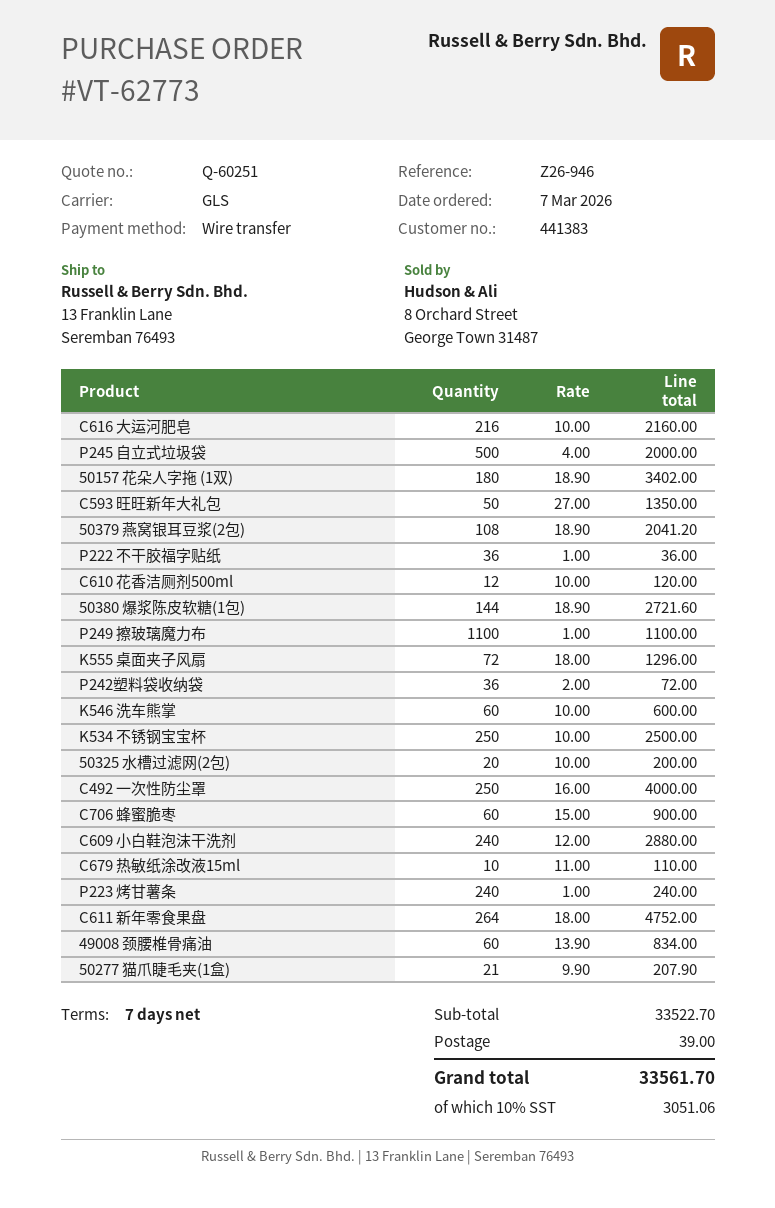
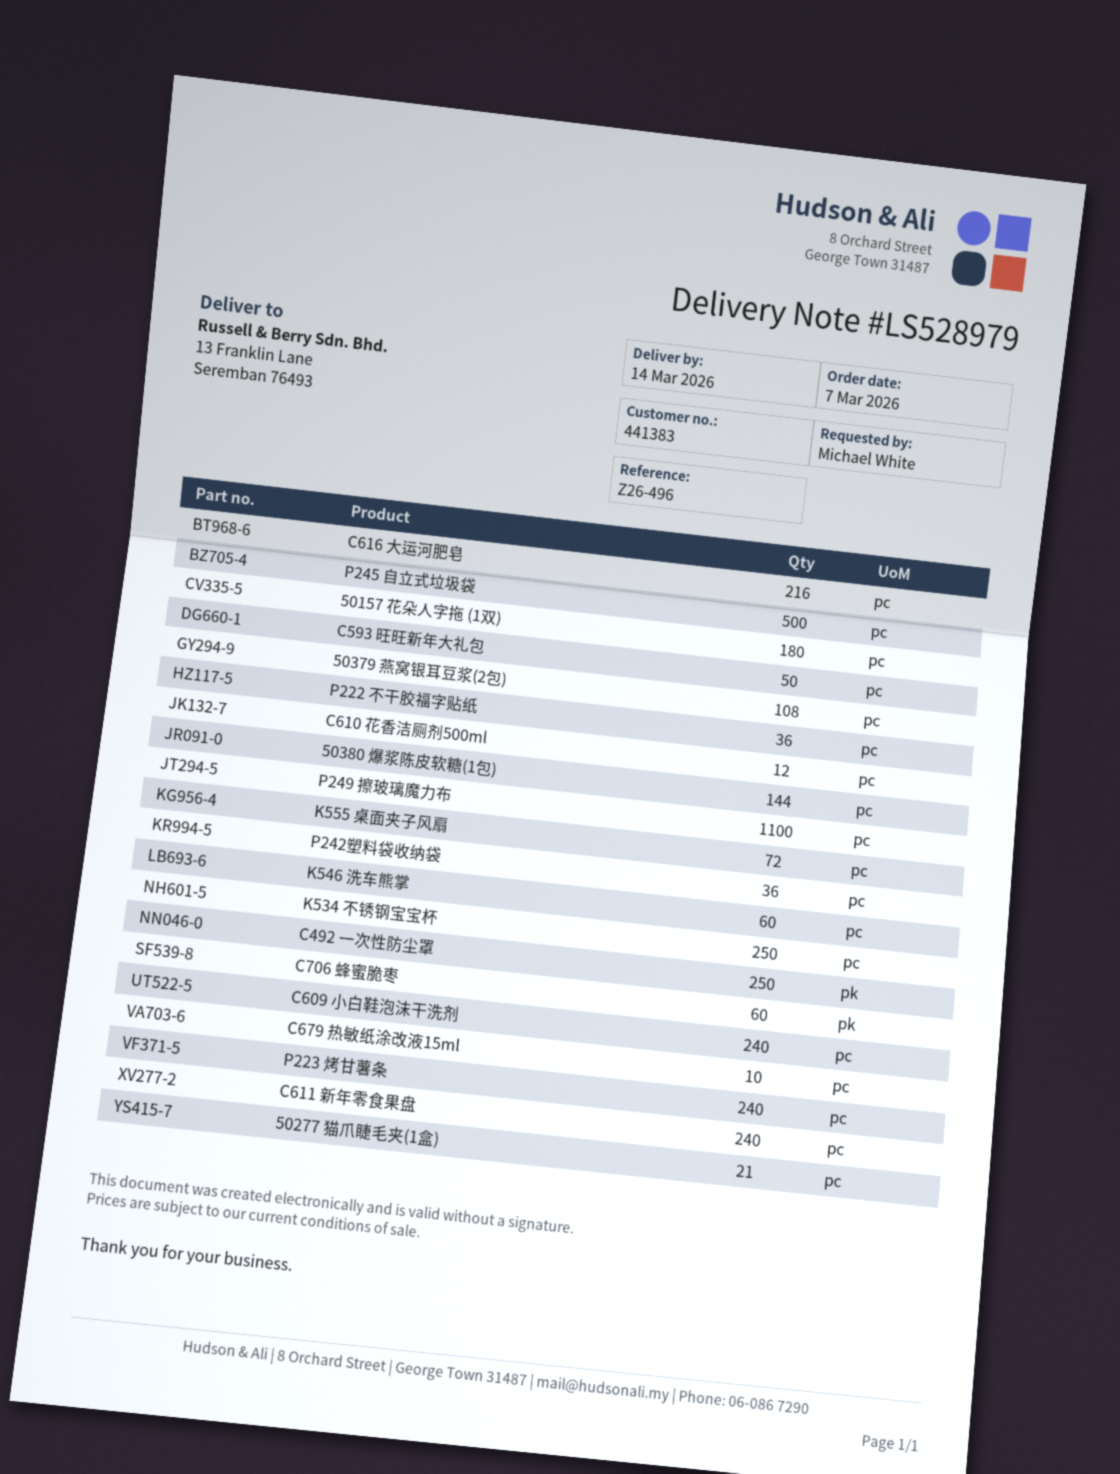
reference: Z26-946 -> Z26-496
50325 水槽过滤网(2包): 20 -> none
C611 新年零食果盘: 264 -> 240
49008 颈腰椎骨痛油: 60 -> none

